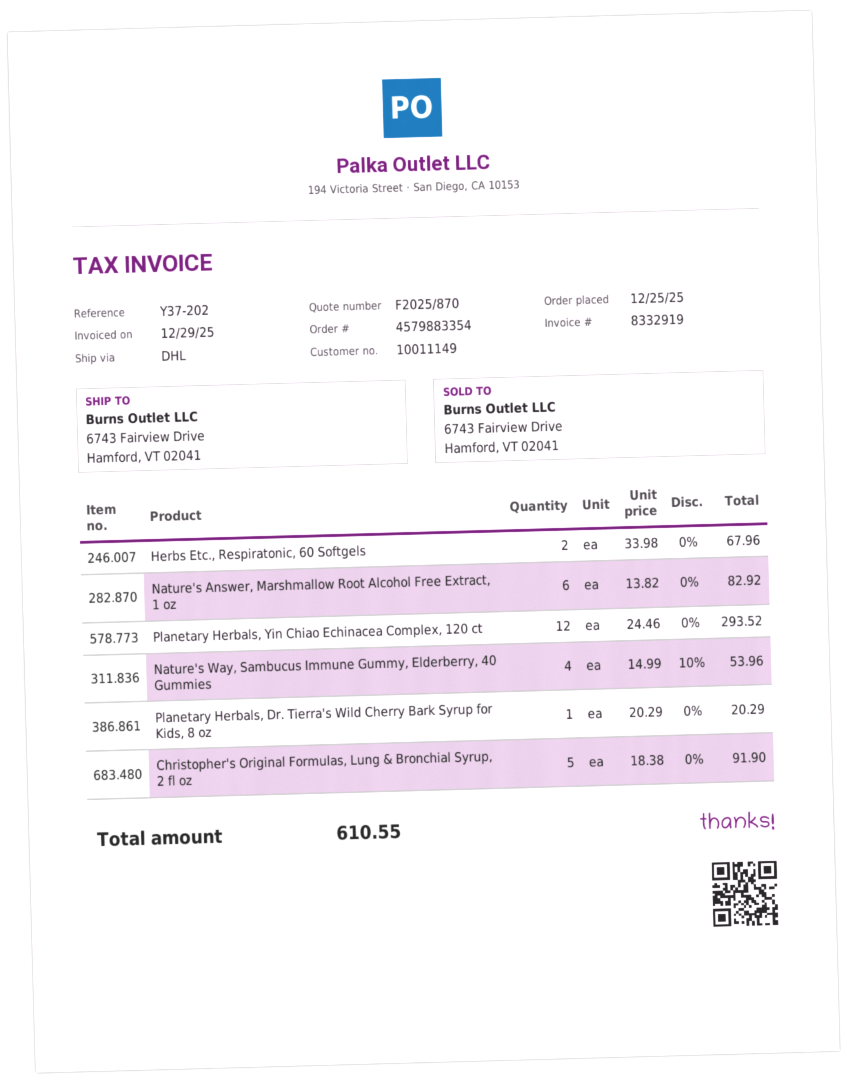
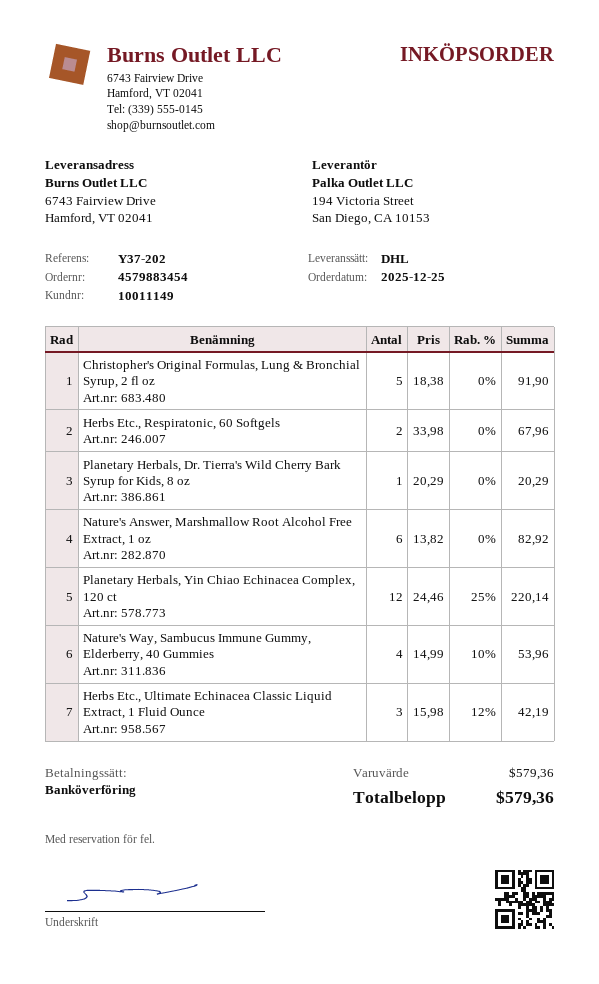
order number: 4579883354 -> 4579883454
Planetary Herbals, Yin Chiao Echinacea Complex, 120 ct: 12 x 24.46 = 293.52 -> 12 x 24.46 - 25% = 220.14
Herbs Etc., Ultimate Echinacea Classic Liquid Extract, 1 Fluid Ounce: none -> 3 x 15.98 - 12% = 42.19
total: 610.55 -> 579.36

